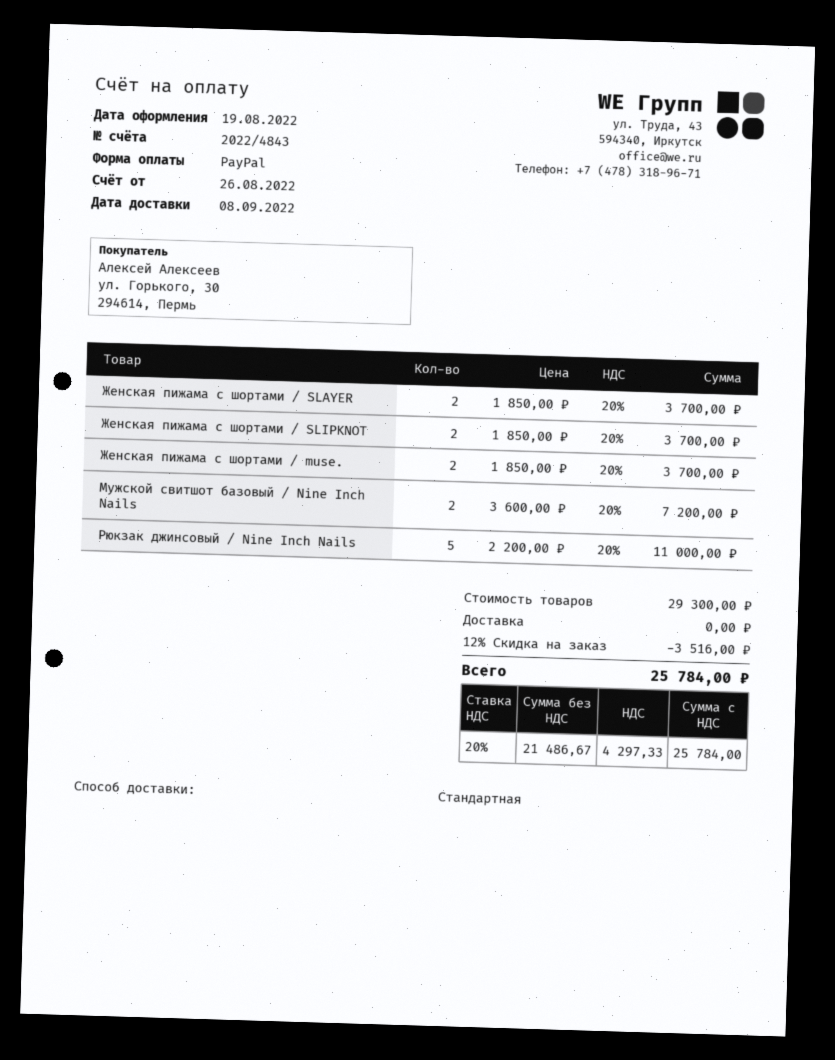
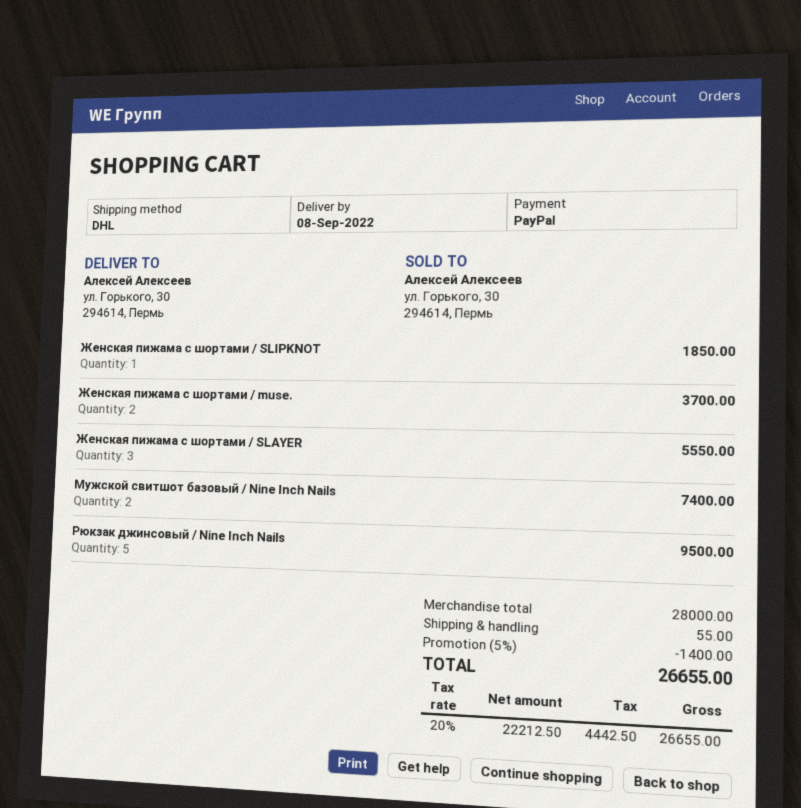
shipping method: standard -> DHL
Женская пижама с шортами / SLAYER: 2 for 3700.00 -> 3 for 5550.00
Женская пижама с шортами / SLIPKNOT: 2 for 3700.00 -> 1 for 1850.00
Мужской свитшот базовый / Nine Inch Nails: 2 for 7200.00 -> 2 for 7400.00
Рюкзак джинсовый / Nine Inch Nails: 5 for 11000.00 -> 5 for 9500.00
subtotal: 29300.00 -> 28000.00
discount: 12% = 3516.00 -> 5% = 1400.00
shipping: 0.00 -> 55.00
net: 21486.67 -> 22212.50
tax: 20% = 4297.33 -> 20% = 4442.50
total: 25784.00 -> 26655.00

